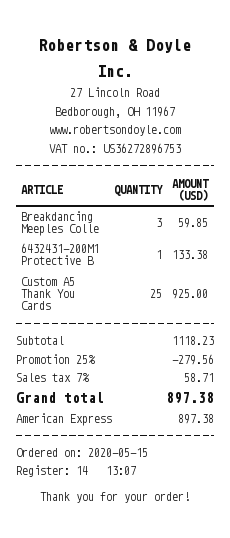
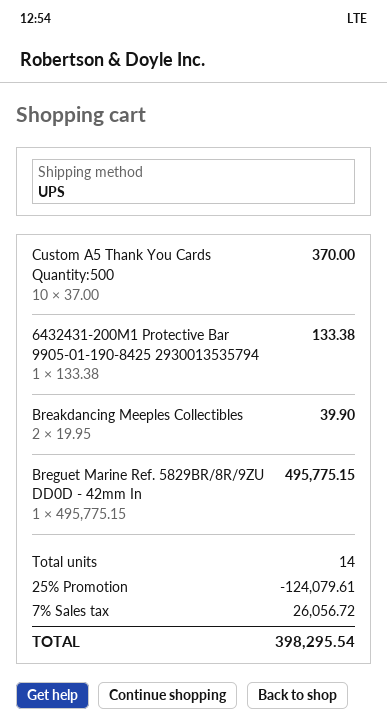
Breakdancing Meeples Colle: 3 for 59.85 -> 2 for 39.90
Custom A5 Thank You Cards: 25 for 925.00 -> 10 for 370.00
Breguet Marine Ref. 5829BR/8R/9ZU DD0D - 42mm In: none -> 1 for 495775.15
discount: 25% = 279.56 -> 25% = 124079.61
tax: 7% = 58.71 -> 7% = 26056.72
total: 897.38 -> 398295.54

